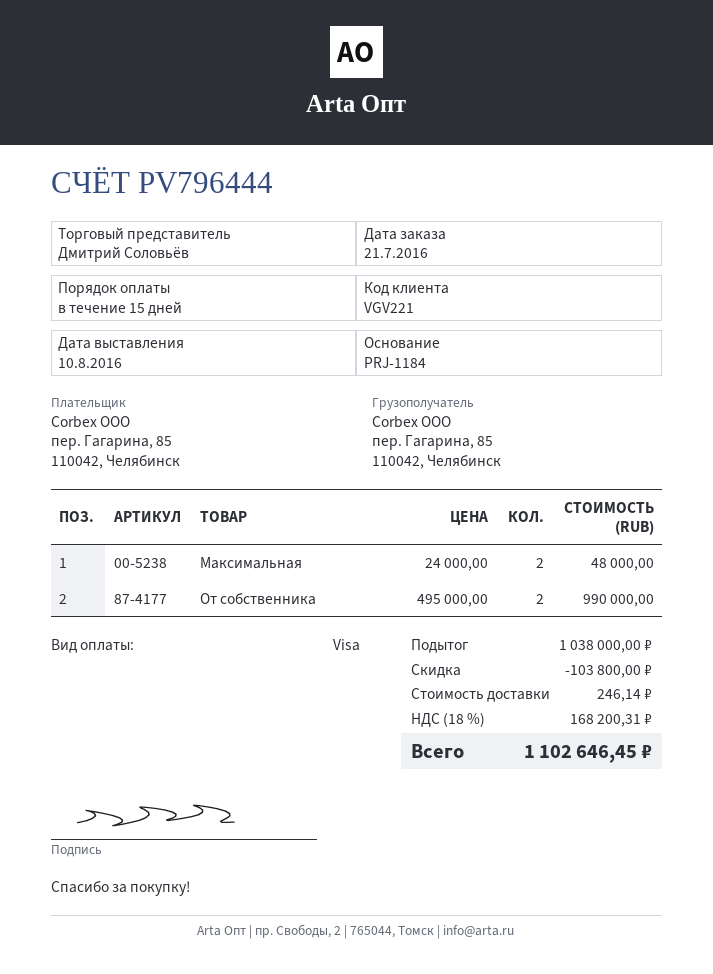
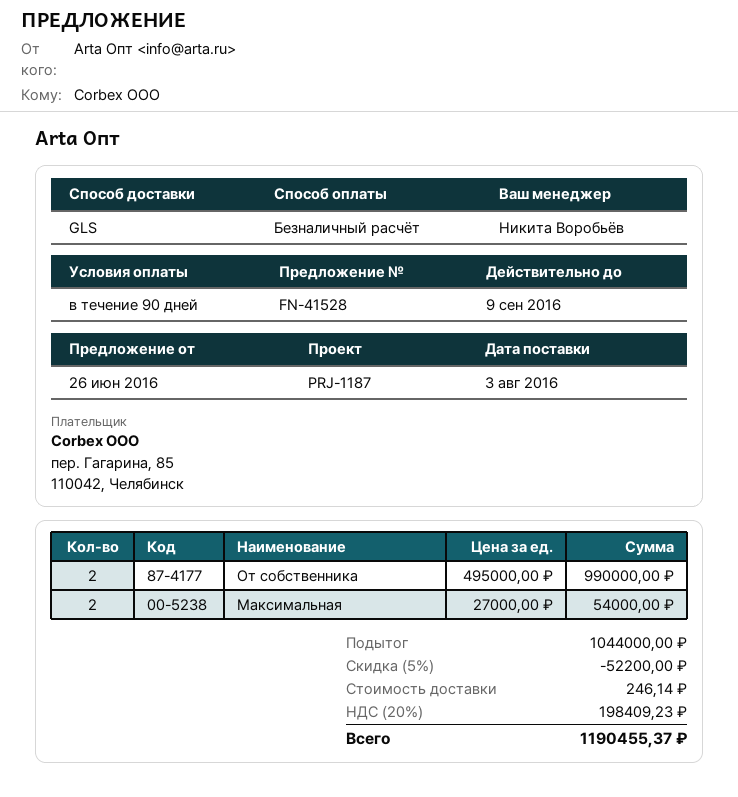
payment terms: 15 days -> 90 days
reference: PRJ-1184 -> PRJ-1187
sales rep: Дмитрий Соловьёв -> Никита Воробьёв
payment method: Visa -> bank transfer
Максимальная: 2 x 24000.00 = 48000.00 -> 2 x 27000.00 = 54000.00
subtotal: 1038000.00 -> 1044000.00
discount: 103800.00 -> 52200.00
tax: 18% = 168200.31 -> 20% = 198409.23
total: 1102646.45 -> 1190455.37

